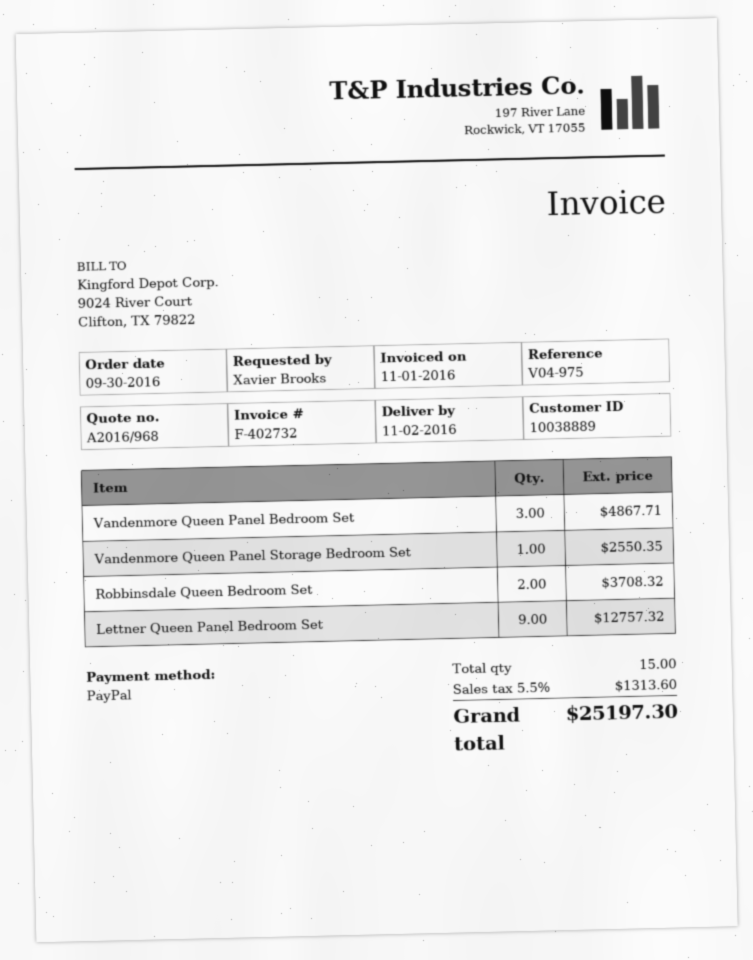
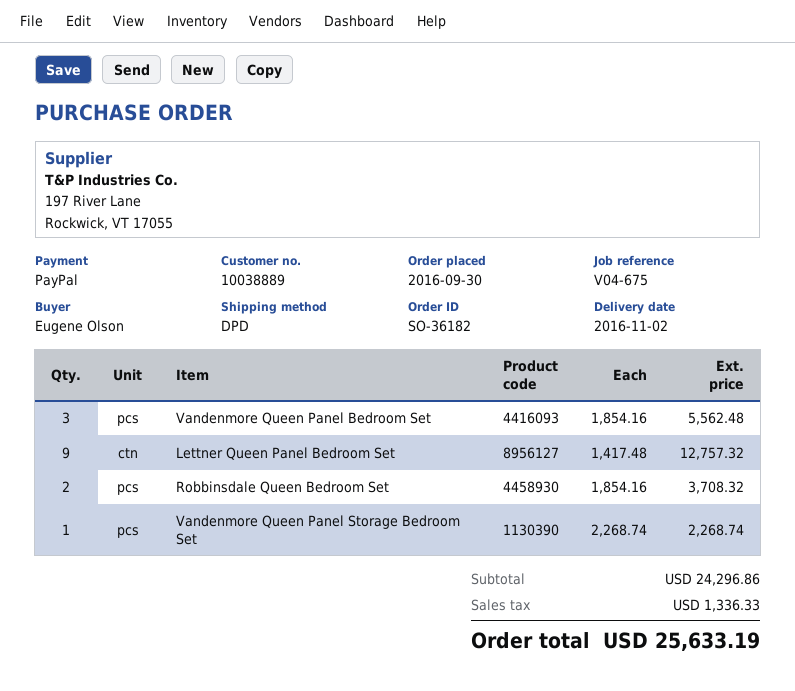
reference: V04-975 -> V04-675
ordered by: Xavier Brooks -> Eugene Olson
Vandenmore Queen Panel Bedroom Set: 3 for 4867.71 -> 3 for 5562.48
Vandenmore Queen Panel Storage Bedroom Set: 1 for 2550.35 -> 1 for 2268.74
tax: 1313.60 -> 1336.33
total: 25197.30 -> 25633.19

